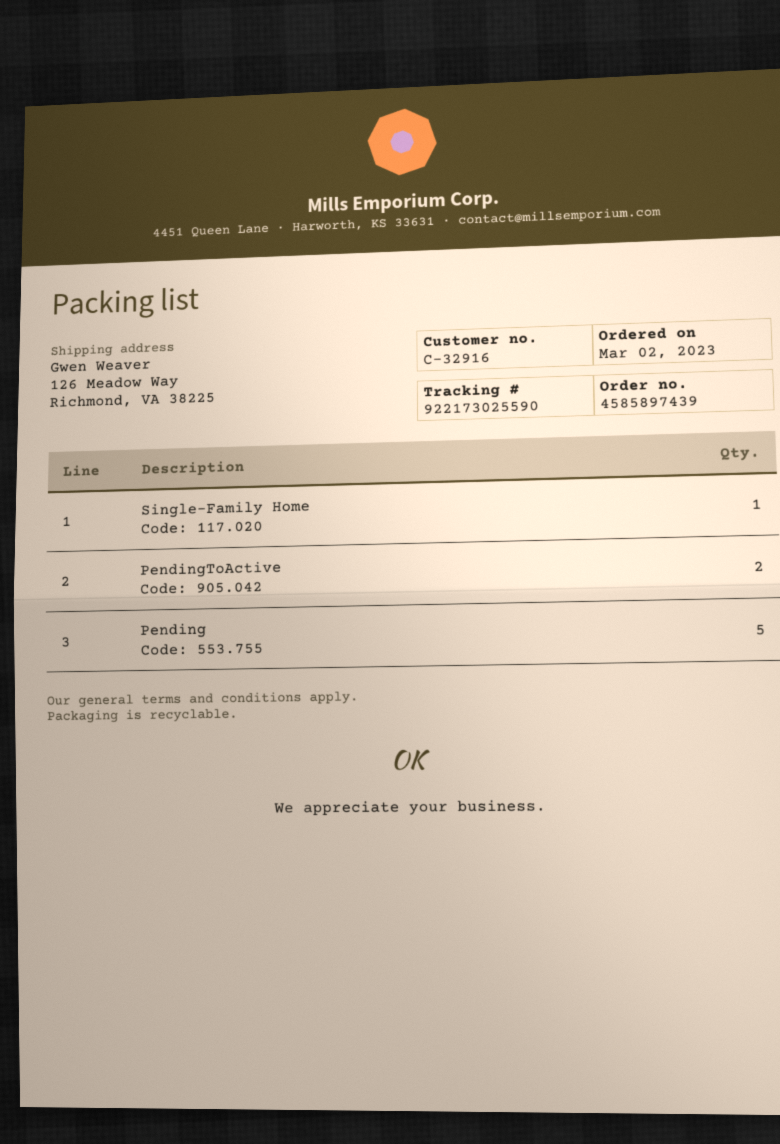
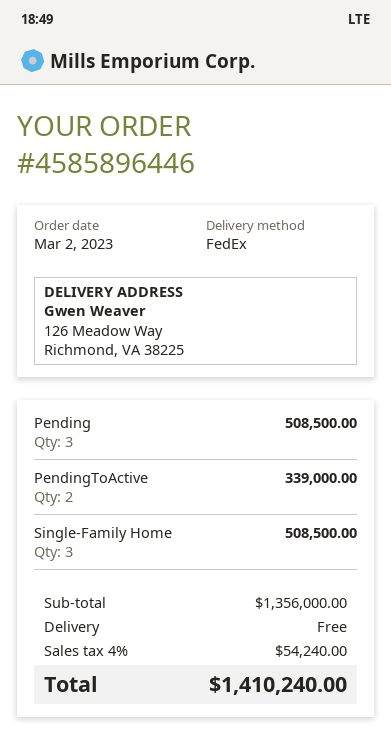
order number: 4585897439 -> 4585896446
Single-Family Home: 1 -> 3
Pending: 5 -> 3

